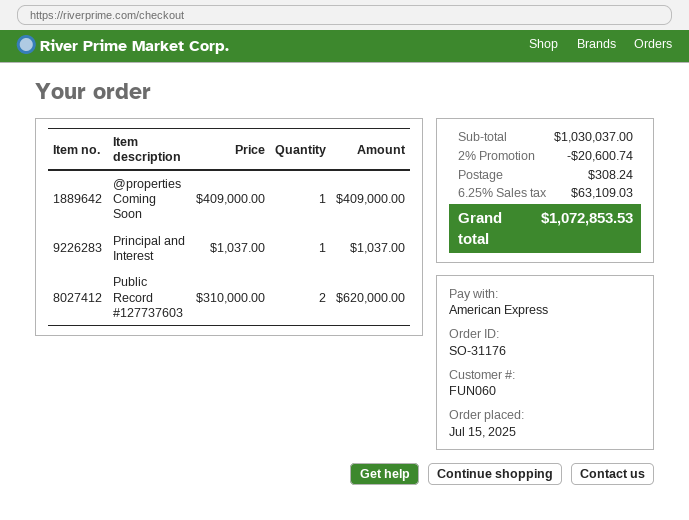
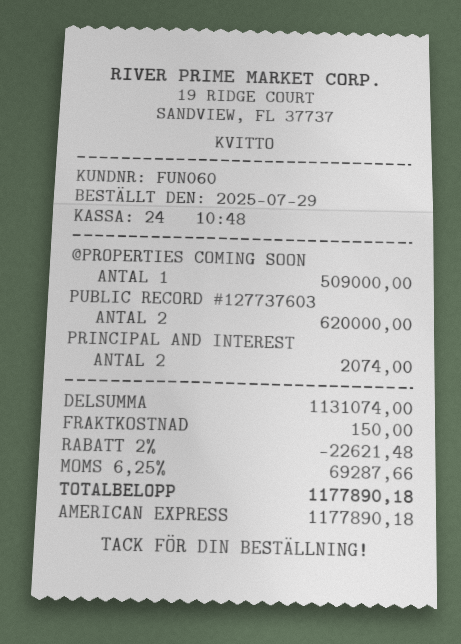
order date: 2025-07-15 -> 2025-07-29
@properties Coming Soon: 1 for 409000.00 -> 1 for 509000.00
Principal and Interest: 1 for 1037.00 -> 2 for 2074.00
subtotal: 1030037.00 -> 1131074.00
discount: 2% = 20600.74 -> 2% = 22621.48
shipping: 308.24 -> 150.00
tax: 6.25% = 63109.03 -> 6.25% = 69287.66
total: 1072853.53 -> 1177890.18

